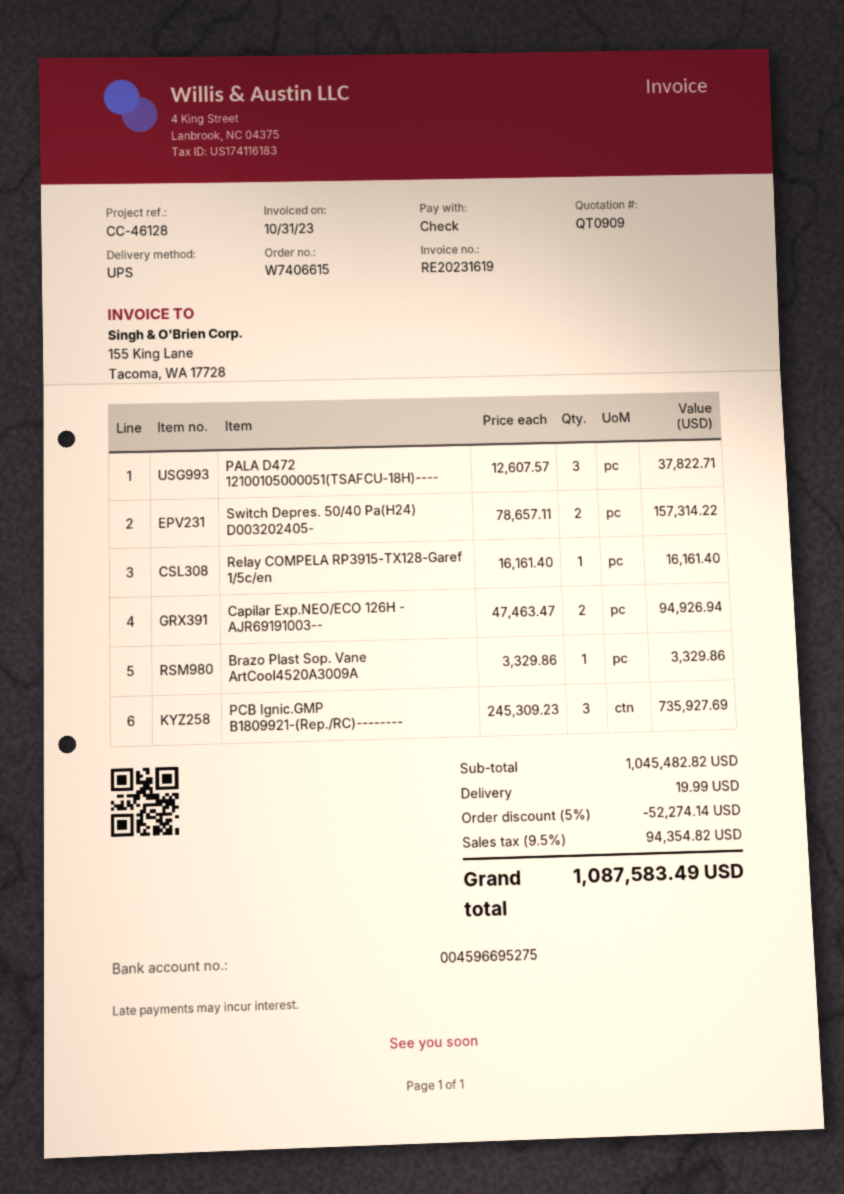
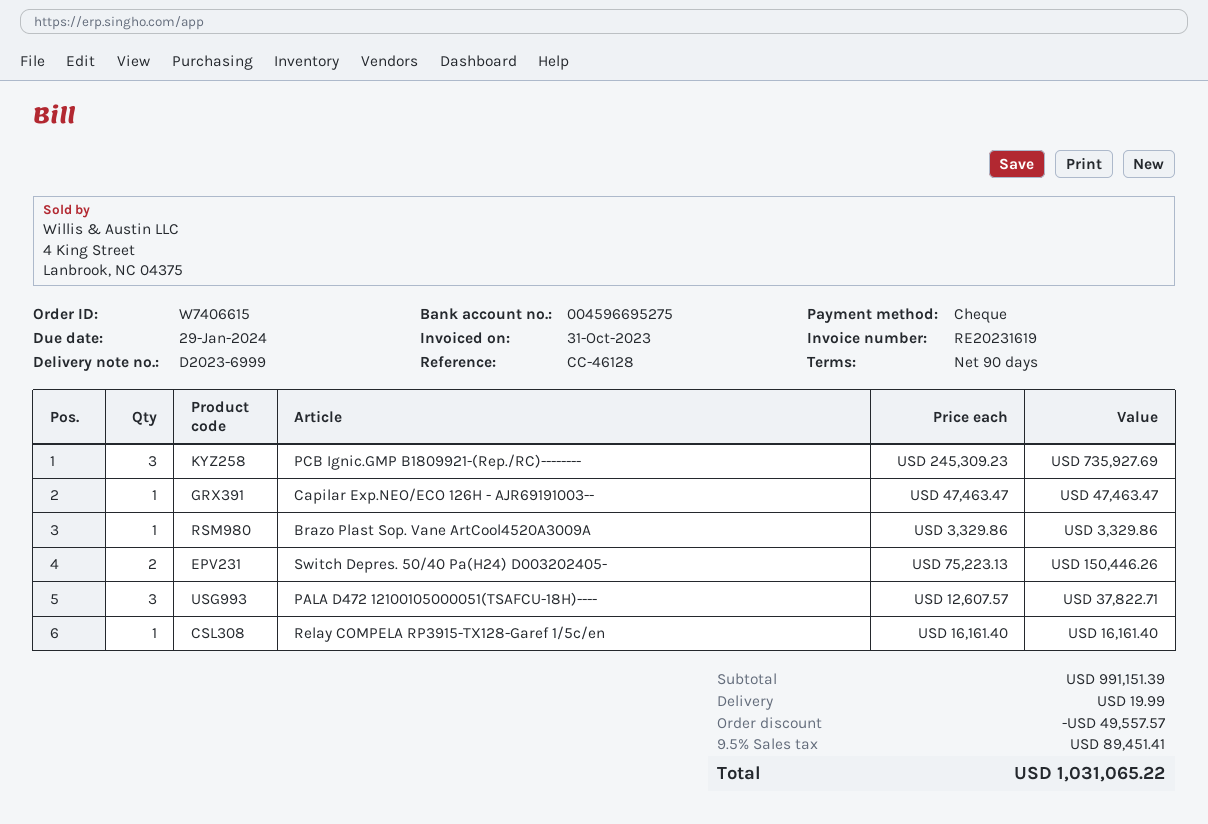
Switch Depres. 50/40 Pa(H24) D003202405-: 2 x 78657.11 = 157314.22 -> 2 x 75223.13 = 150446.26
Capilar Exp.NEO/ECO 126H - AJR69191003--: 2 x 47463.47 = 94926.94 -> 1 x 47463.47 = 47463.47
subtotal: 1045482.82 -> 991151.39
discount: 52274.14 -> 49557.57
tax: 9.5% = 94354.82 -> 9.5% = 89451.41
total: 1087583.49 -> 1031065.22

